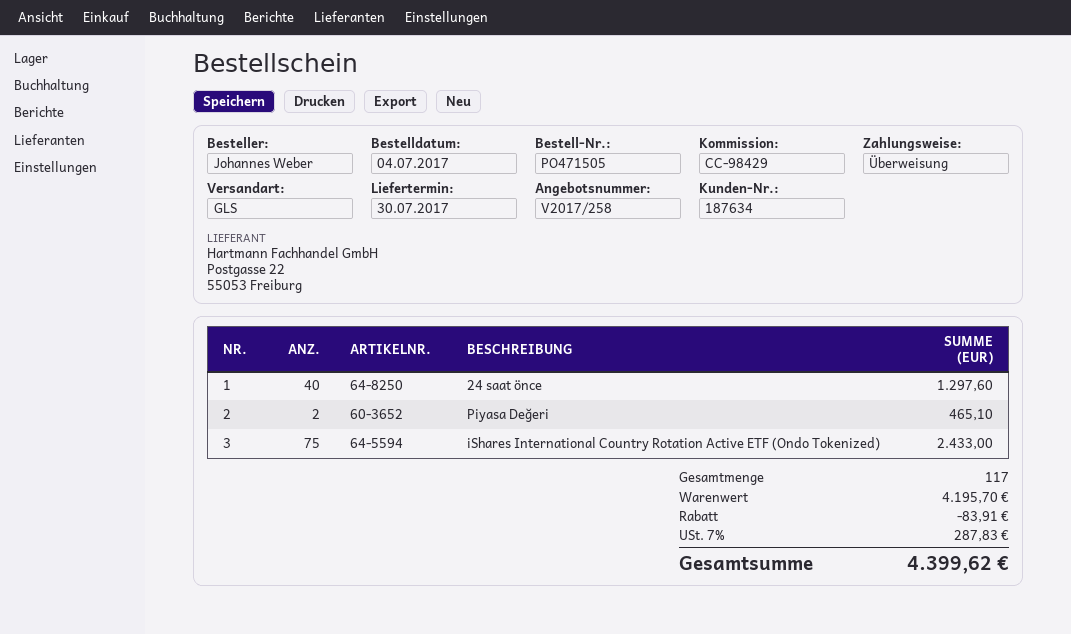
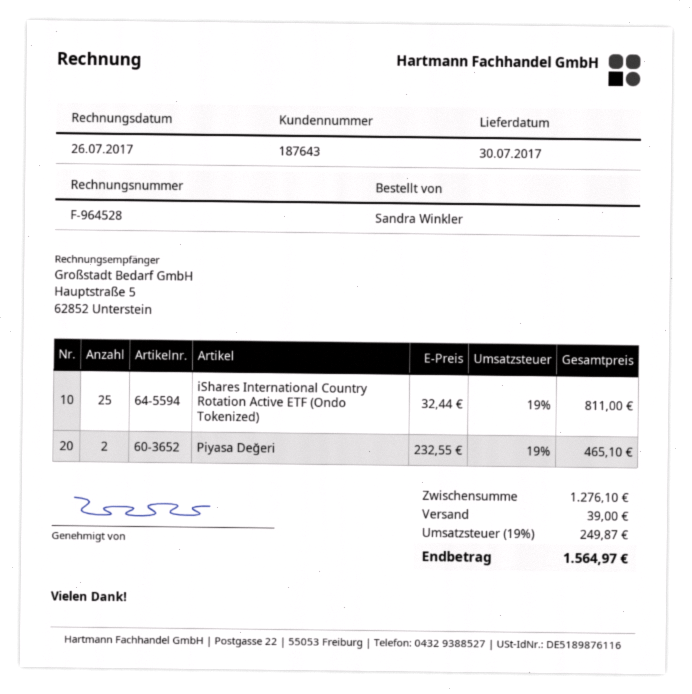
customer number: 187634 -> 187643
ordered by: Johannes Weber -> Sandra Winkler
24 saat önce: 40 for 1297.60 -> none
iShares International Country Rotation Active ETF (Ondo Tokenized): 75 for 2433.00 -> 25 for 811.00
subtotal: 4195.70 -> 1276.10
discount: 83.91 -> none
shipping: none -> 39.00
tax: 7% = 287.83 -> 19% = 249.87
total: 4399.62 -> 1564.97

